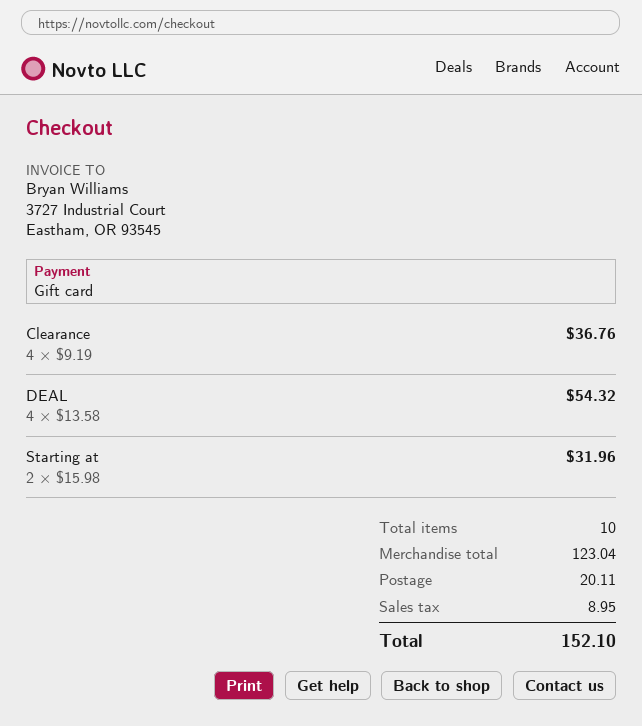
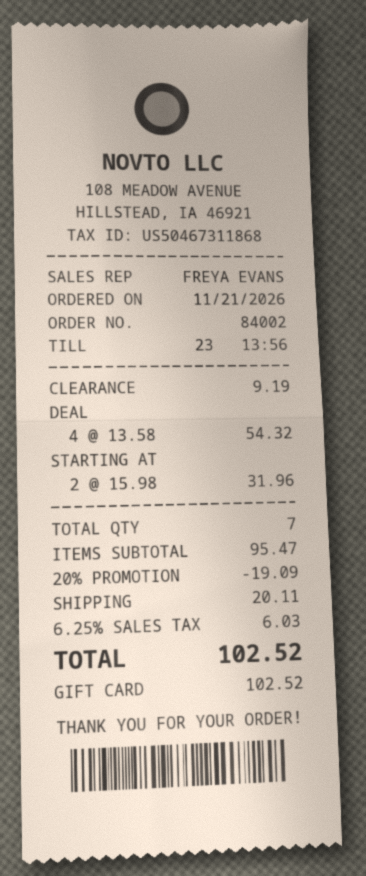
Clearance: 4 x 9.19 = 36.76 -> 1 x 9.19 = 9.19
total quantity: 10 -> 7
subtotal: 123.04 -> 95.47
discount: none -> 20% = 19.09
tax: 8.95 -> 6.03
total: 152.10 -> 102.52

